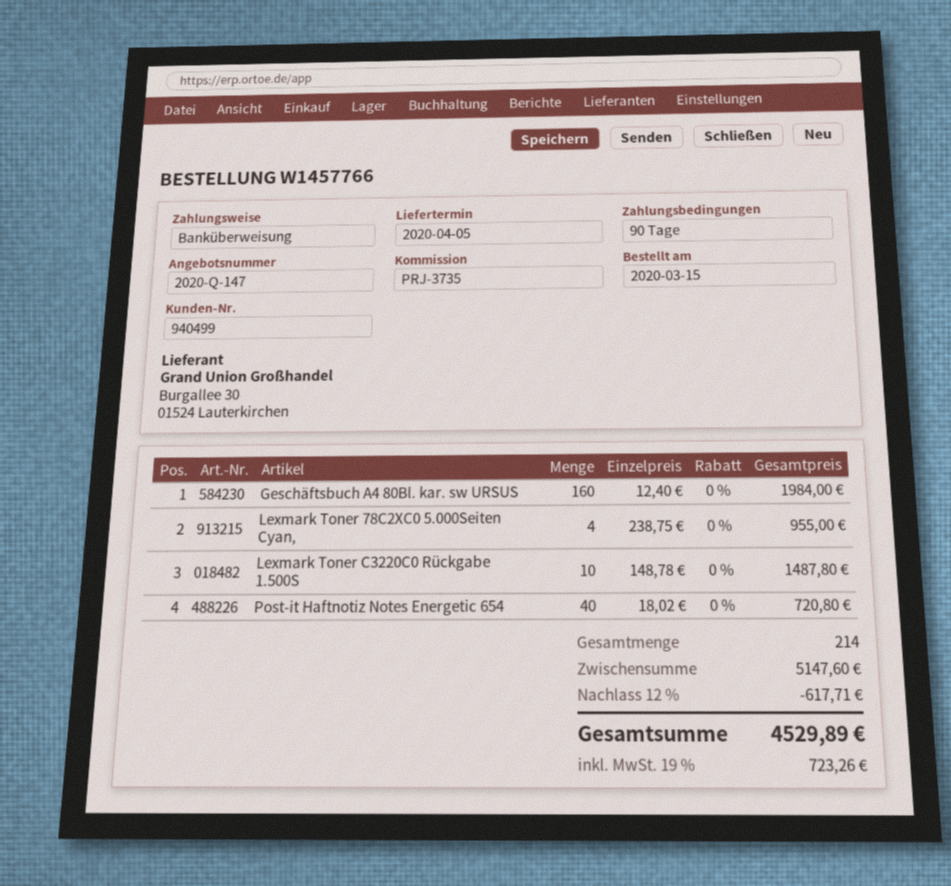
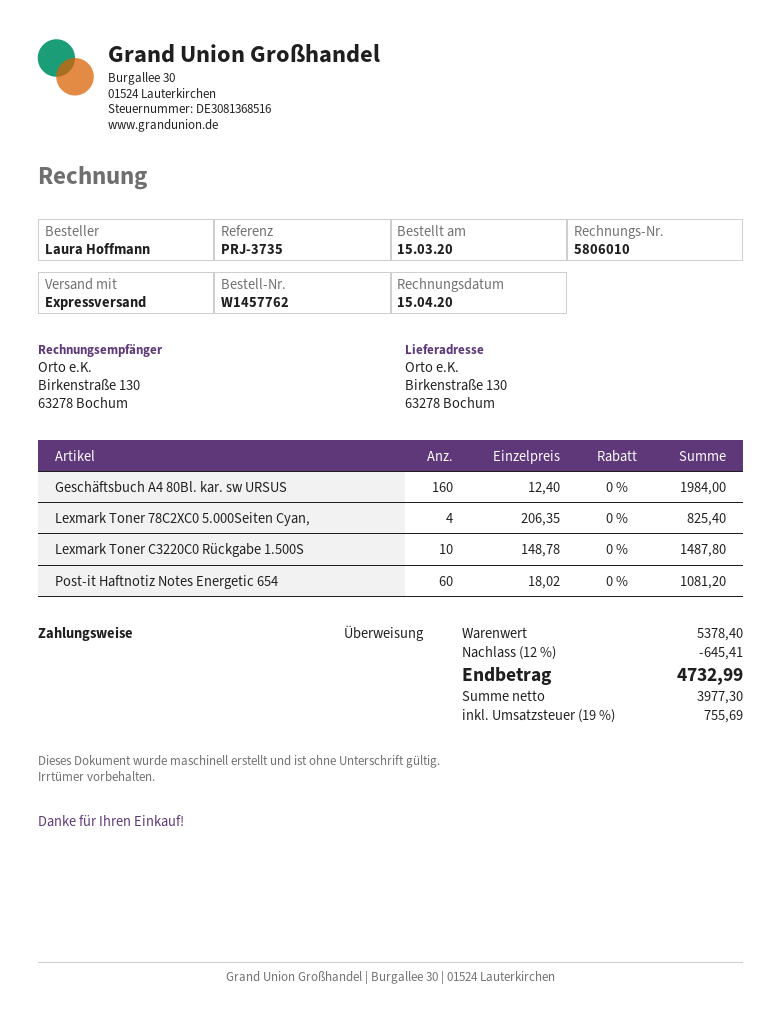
order number: W1457766 -> W1457762
Lexmark Toner 78C2XC0 5.000Seiten Cyan,: 4 x 238.75 = 955.00 -> 4 x 206.35 = 825.40
Post-it Haftnotiz Notes Energetic 654: 40 x 18.02 = 720.80 -> 60 x 18.02 = 1081.20
subtotal: 5147.60 -> 5378.40
discount: 12% = 617.71 -> 12% = 645.41
tax: 19% = 723.26 -> 19% = 755.69
total: 4529.89 -> 4732.99

